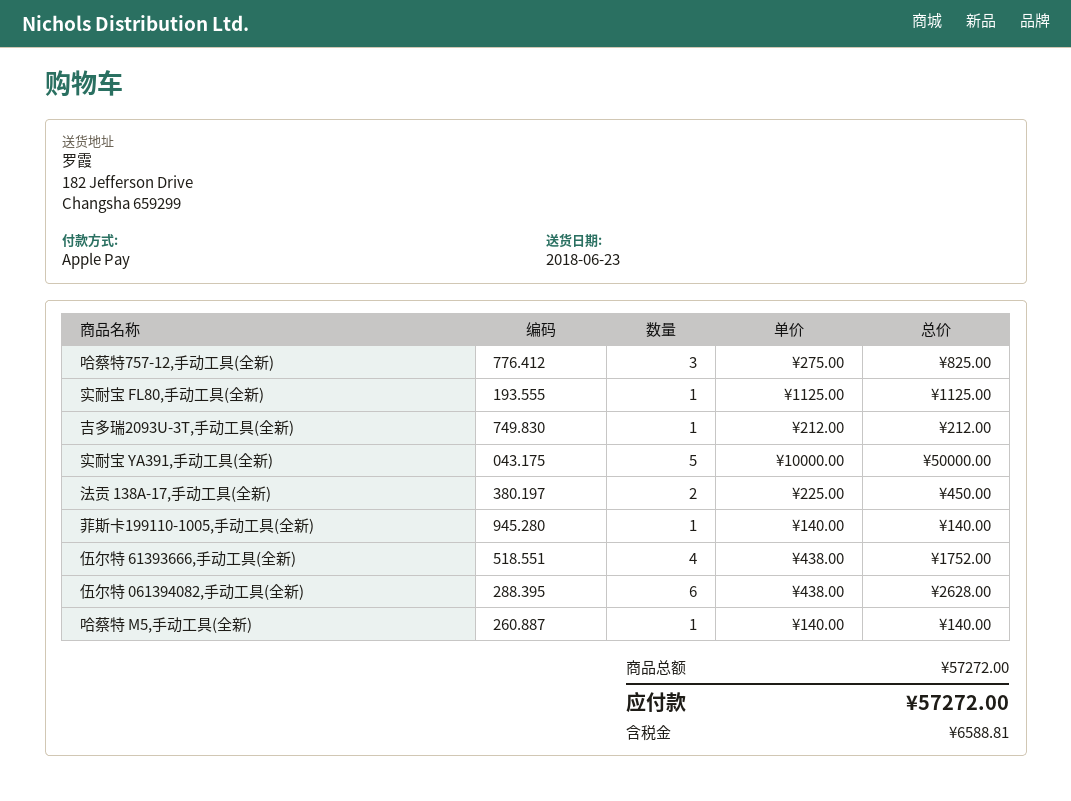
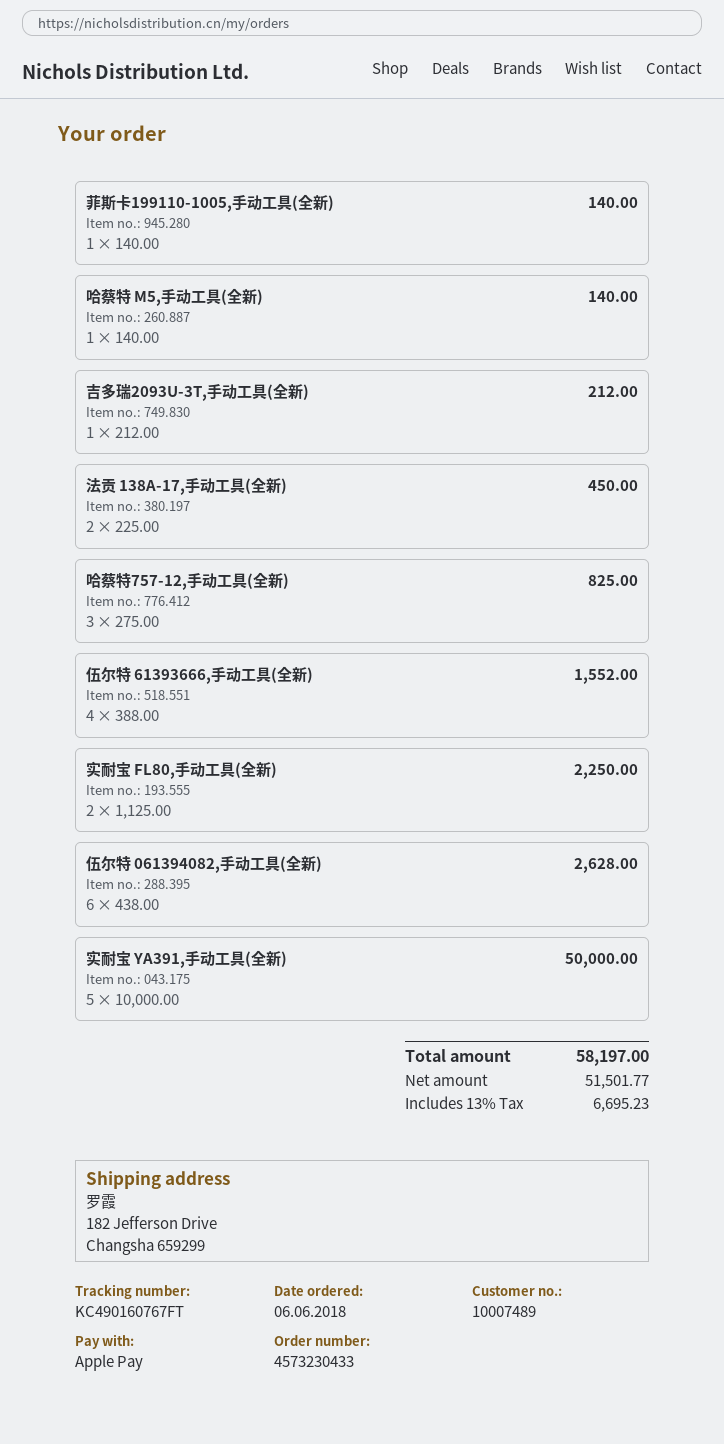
实耐宝 FL80,手动工具(全新): 1 x 1125.00 = 1125.00 -> 2 x 1125.00 = 2250.00
伍尔特 61393666,手动工具(全新): 4 x 438.00 = 1752.00 -> 4 x 388.00 = 1552.00
tax: 6588.81 -> 6695.23
total: 57272.00 -> 58197.00

